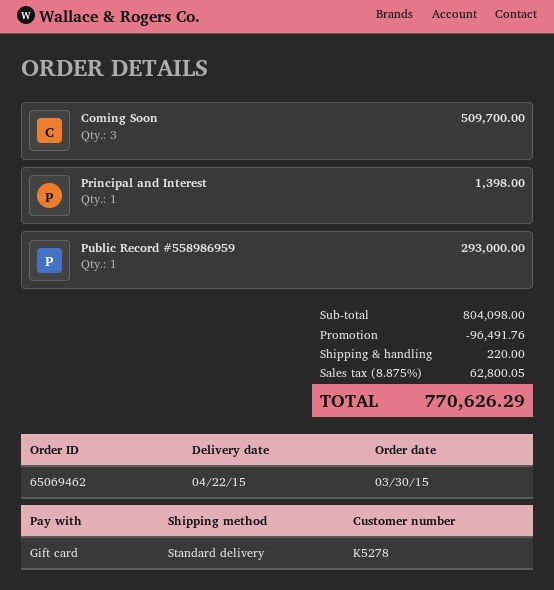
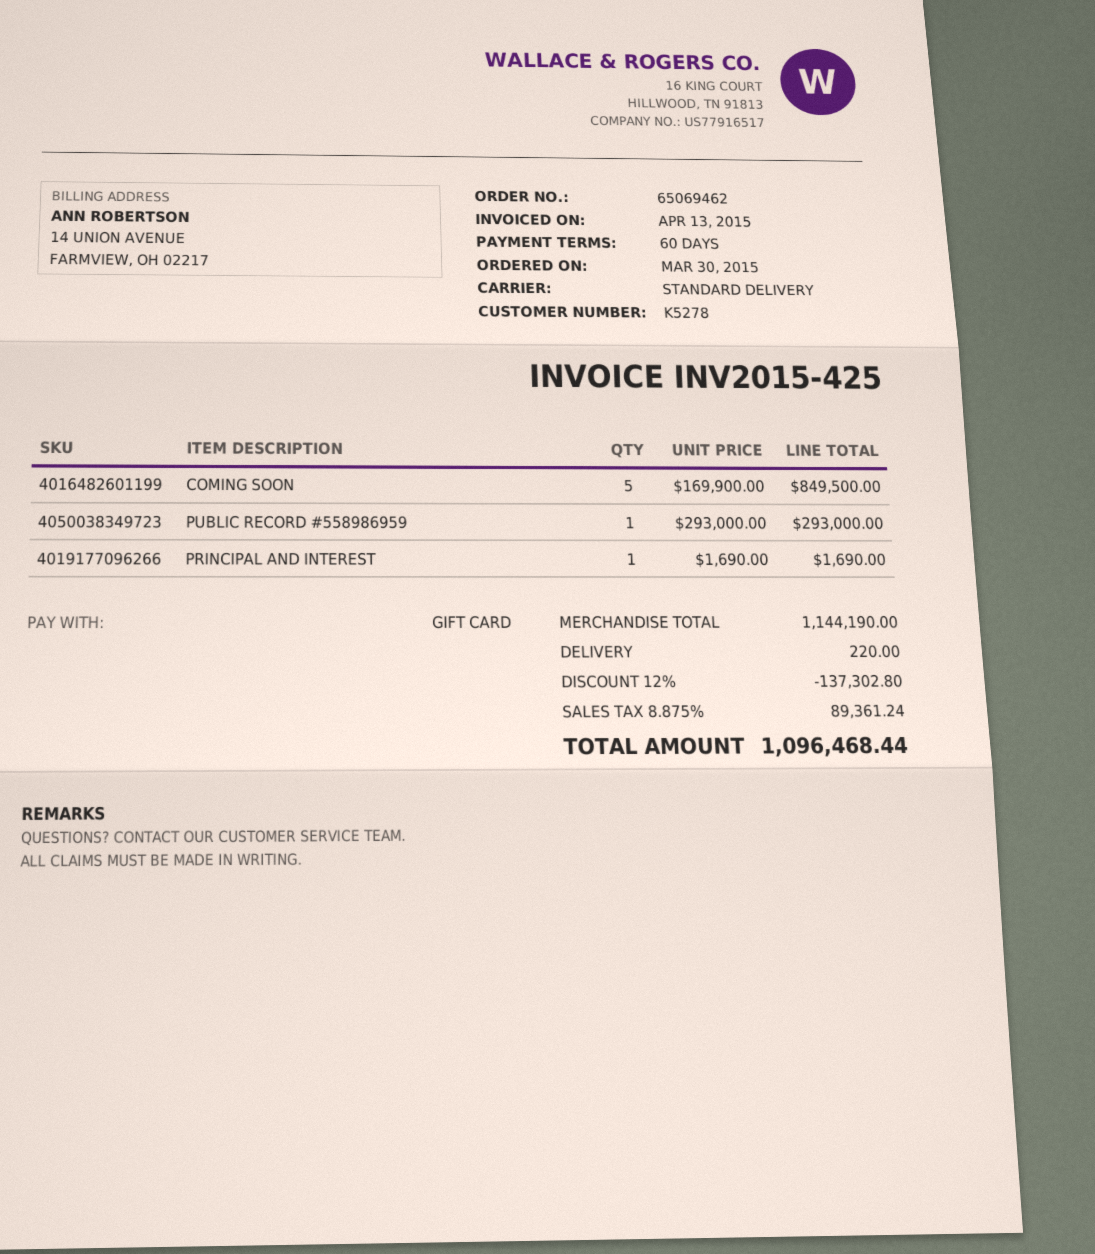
Coming Soon: 3 for 509700.00 -> 5 for 849500.00
Principal and Interest: 1 for 1398.00 -> 1 for 1690.00
subtotal: 804098.00 -> 1144190.00
discount: 96491.76 -> 137302.80
tax: 8.875% = 62800.05 -> 8.875% = 89361.24
total: 770626.29 -> 1096468.44

